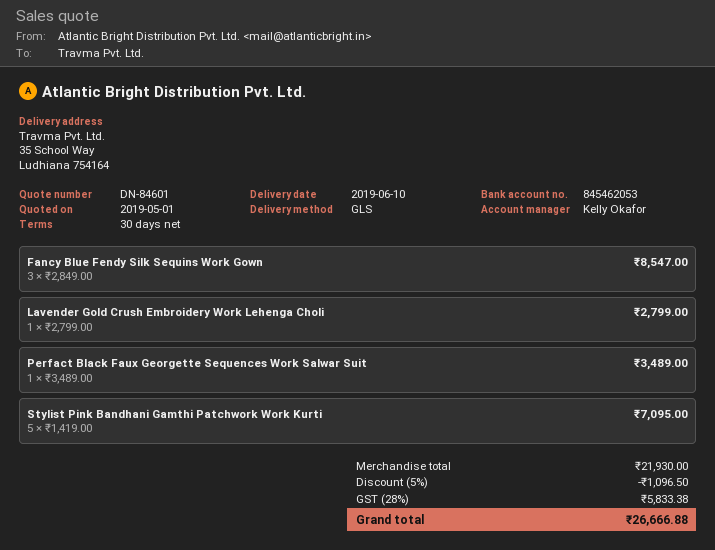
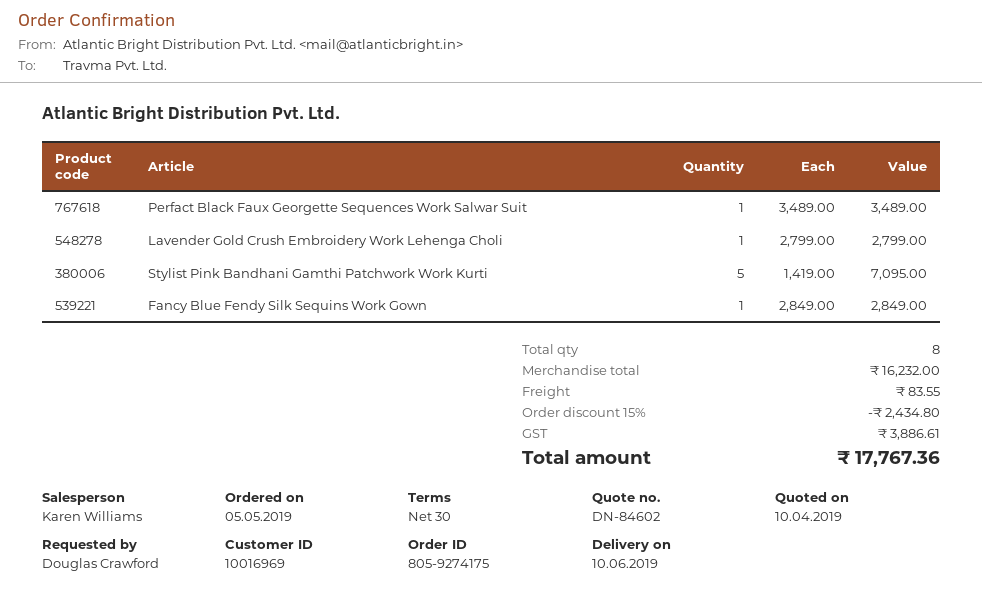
quote number: DN-84601 -> DN-84602
quote date: 2019-05-01 -> 2019-04-10
sales rep: Kelly Okafor -> Karen Williams
Fancy Blue Fendy Silk Sequins Work Gown: 3 x 2849.00 = 8547.00 -> 1 x 2849.00 = 2849.00
subtotal: 21930.00 -> 16232.00
discount: 5% = 1096.50 -> 15% = 2434.80
shipping: none -> 83.55
tax: 5833.38 -> 3886.61
total: 26666.88 -> 17767.36

